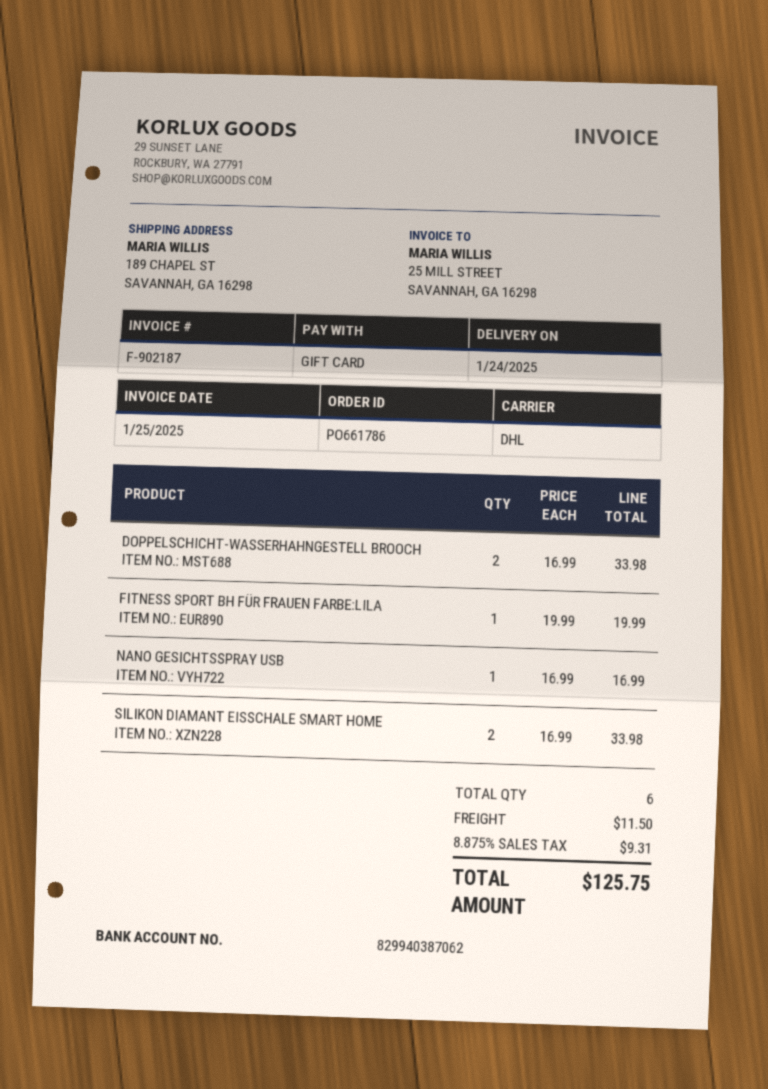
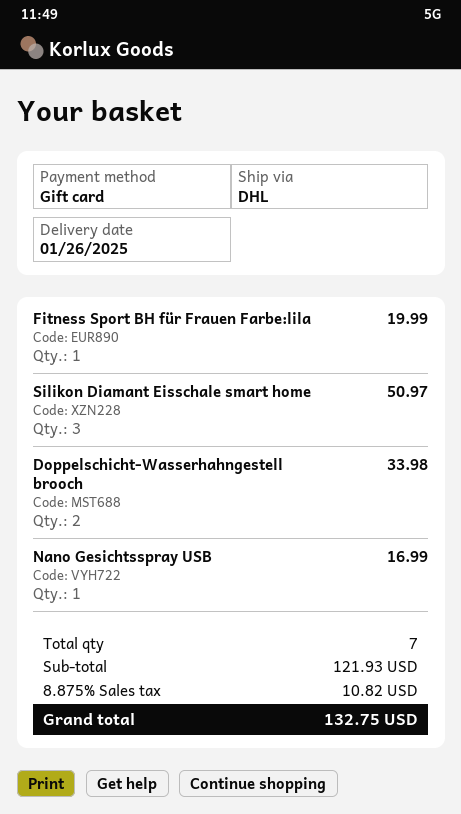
delivery date: 2025-01-24 -> 2025-01-26
SILIKON DIAMANT EISSCHALE SMART HOME: 2 for 33.98 -> 3 for 50.97
total quantity: 6 -> 7
shipping: 11.50 -> none
tax: 8.875% = 9.31 -> 8.875% = 10.82
total: 125.75 -> 132.75

